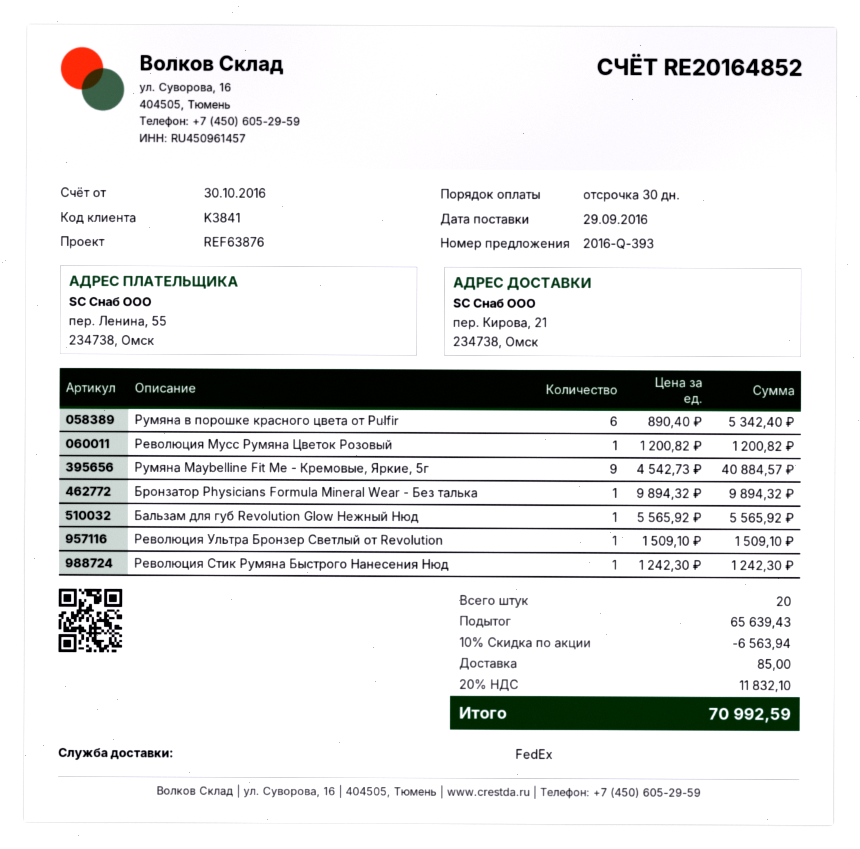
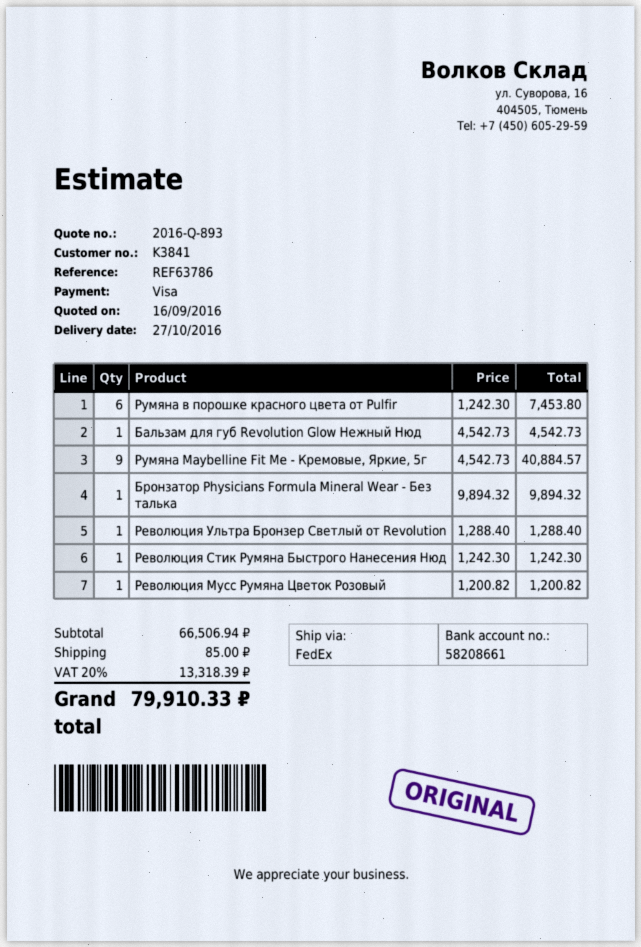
quote number: 2016-Q-393 -> 2016-Q-893
delivery date: 2016-09-29 -> 2016-10-27
reference: REF63876 -> REF63786
Румяна в порошке красного цвета от Pulfir: 6 x 890.40 = 5342.40 -> 6 x 1242.30 = 7453.80
Бальзам для губ Revolution Glow Нежный Нюд: 1 x 5565.92 = 5565.92 -> 1 x 4542.73 = 4542.73
Революция Ультра Бронзер Светлый от Revolution: 1 x 1509.10 = 1509.10 -> 1 x 1288.40 = 1288.40
subtotal: 65639.43 -> 66506.94
discount: 10% = 6563.94 -> none
tax: 20% = 11832.10 -> 20% = 13318.39
total: 70992.59 -> 79910.33

